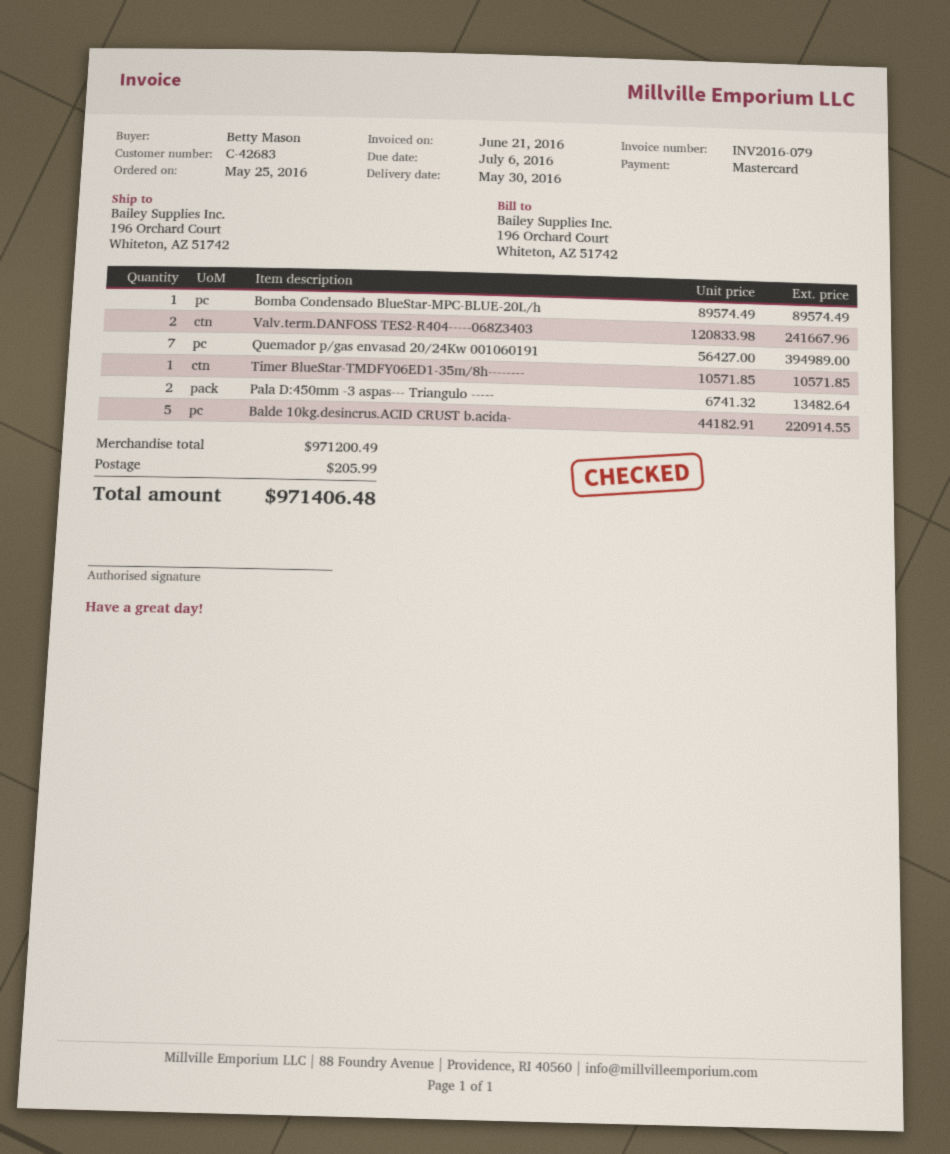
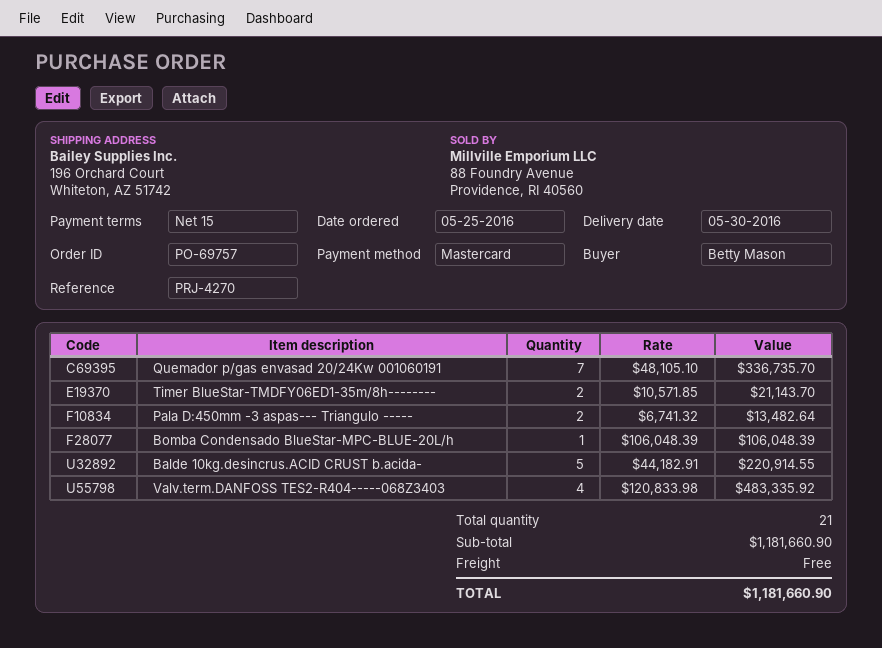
Bomba Condensado BlueStar-MPC-BLUE-20L/h: 1 x 89574.49 = 89574.49 -> 1 x 106048.39 = 106048.39
Valv.term.DANFOSS TES2-R404-----068Z3403: 2 x 120833.98 = 241667.96 -> 4 x 120833.98 = 483335.92
Quemador p/gas envasad 20/24Kw 001060191: 7 x 56427.00 = 394989.00 -> 7 x 48105.10 = 336735.70
Timer BlueStar-TMDFY06ED1-35m/8h--------: 1 x 10571.85 = 10571.85 -> 2 x 10571.85 = 21143.70
subtotal: 971200.49 -> 1181660.90
shipping: 205.99 -> 0.00
total: 971406.48 -> 1181660.90

